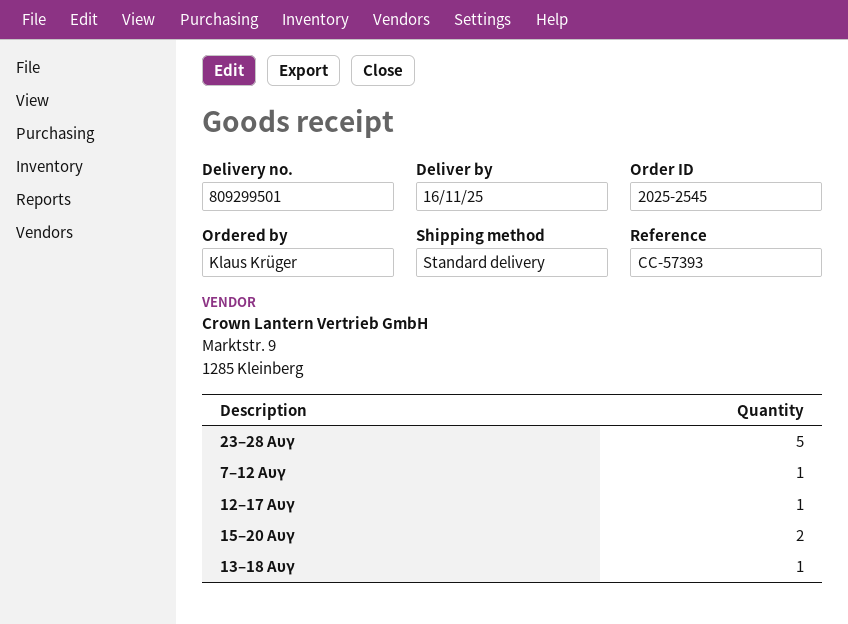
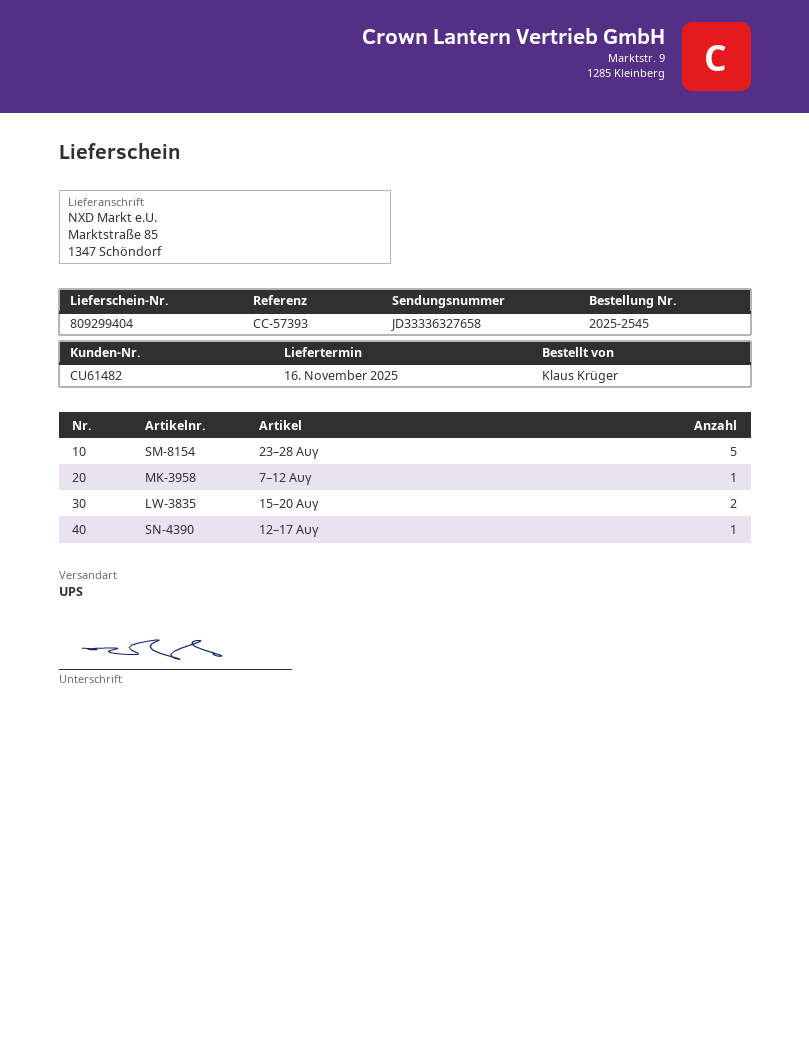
delivery note number: 809299501 -> 809299404
shipping method: standard -> UPS
13–18 Αυγ: 1 -> none

